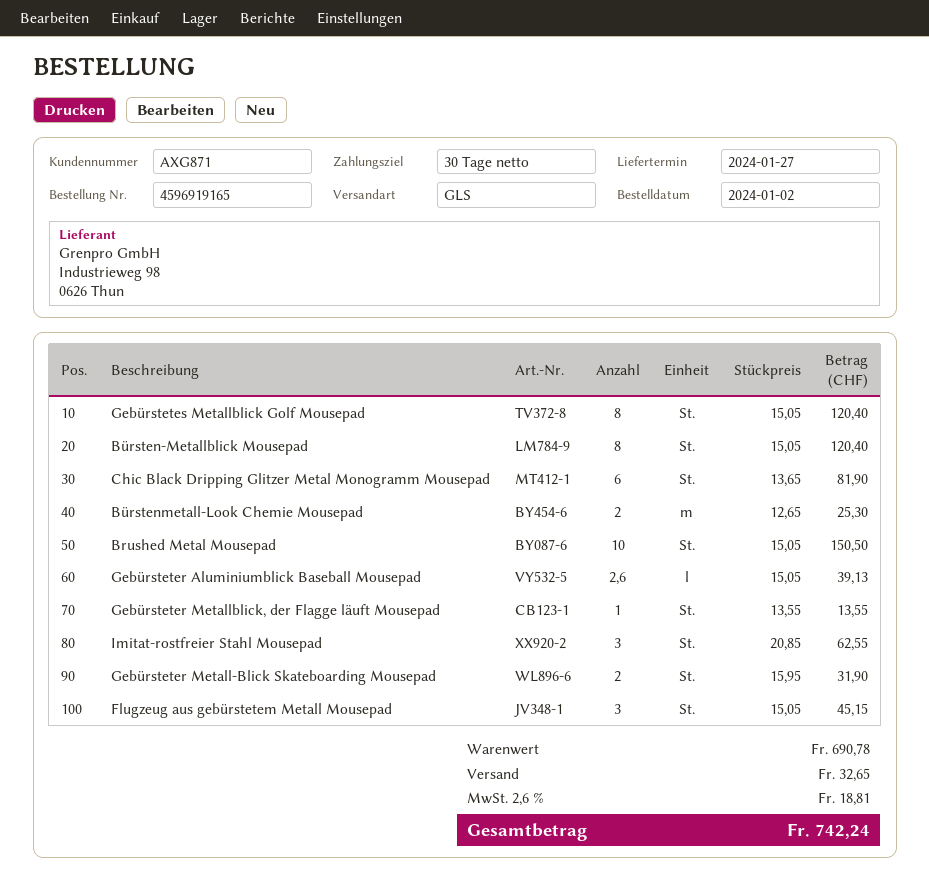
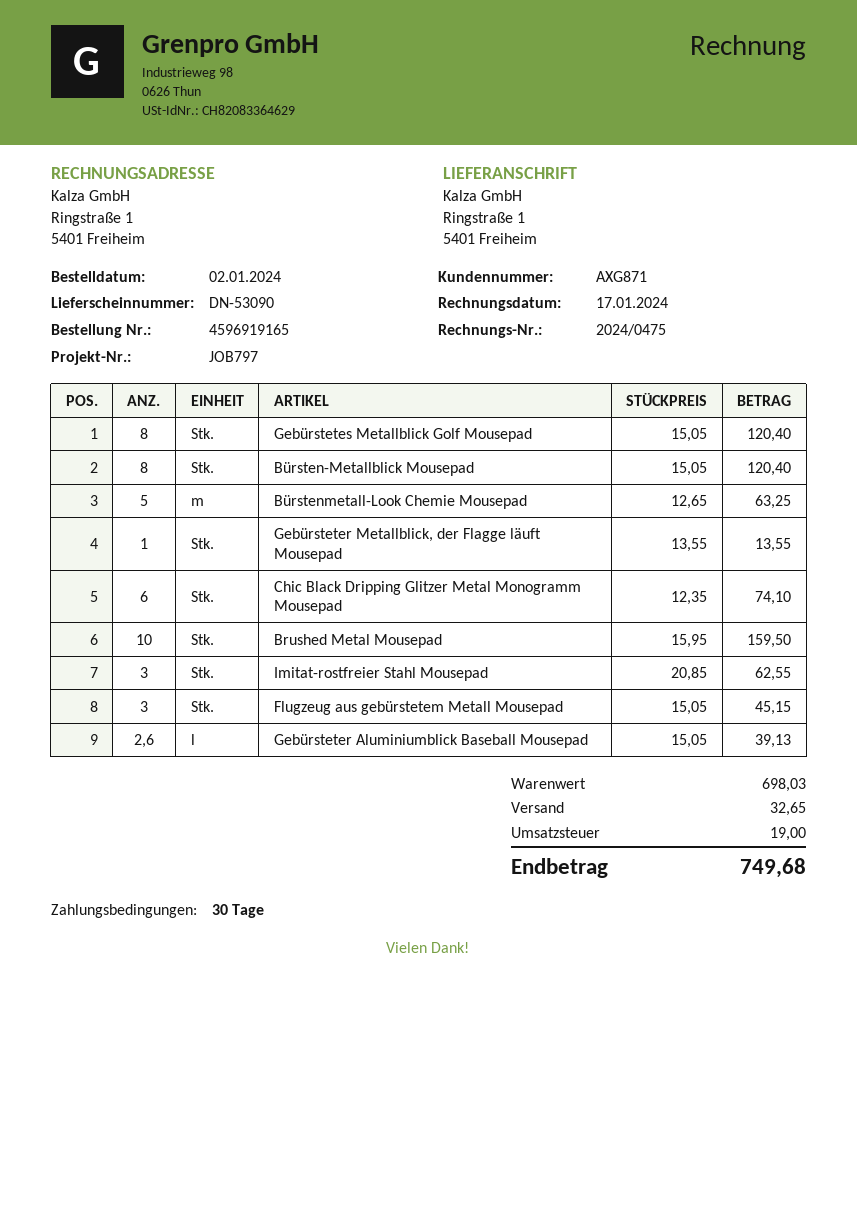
Chic Black Dripping Glitzer Metal Monogramm Mousepad: 6 x 13.65 = 81.90 -> 6 x 12.35 = 74.10
Bürstenmetall-Look Chemie Mousepad: 2 x 12.65 = 25.30 -> 5 x 12.65 = 63.25
Brushed Metal Mousepad: 10 x 15.05 = 150.50 -> 10 x 15.95 = 159.50
Gebürsteter Metall-Blick Skateboarding Mousepad: 2 x 15.95 = 31.90 -> none
subtotal: 690.78 -> 698.03
tax: 18.81 -> 19.00
total: 742.24 -> 749.68

